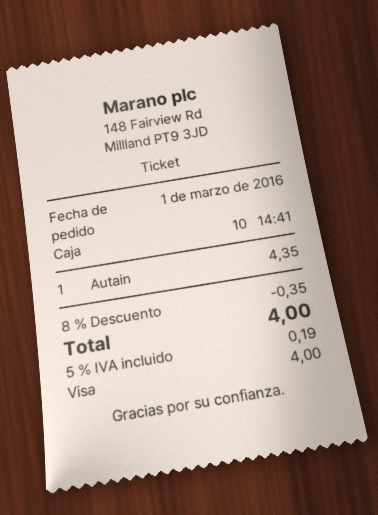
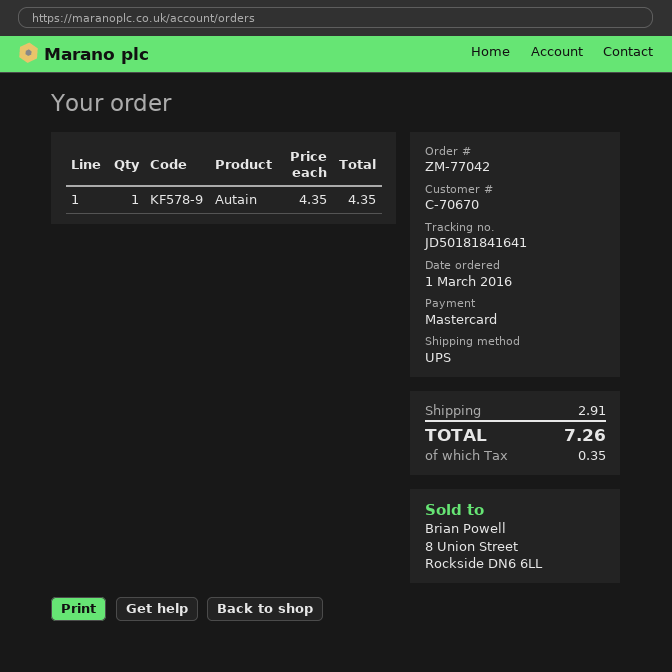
payment method: Visa -> Mastercard
discount: 8% = 0.35 -> none
shipping: none -> 2.91
tax: 0.19 -> 0.35
total: 4.00 -> 7.26

